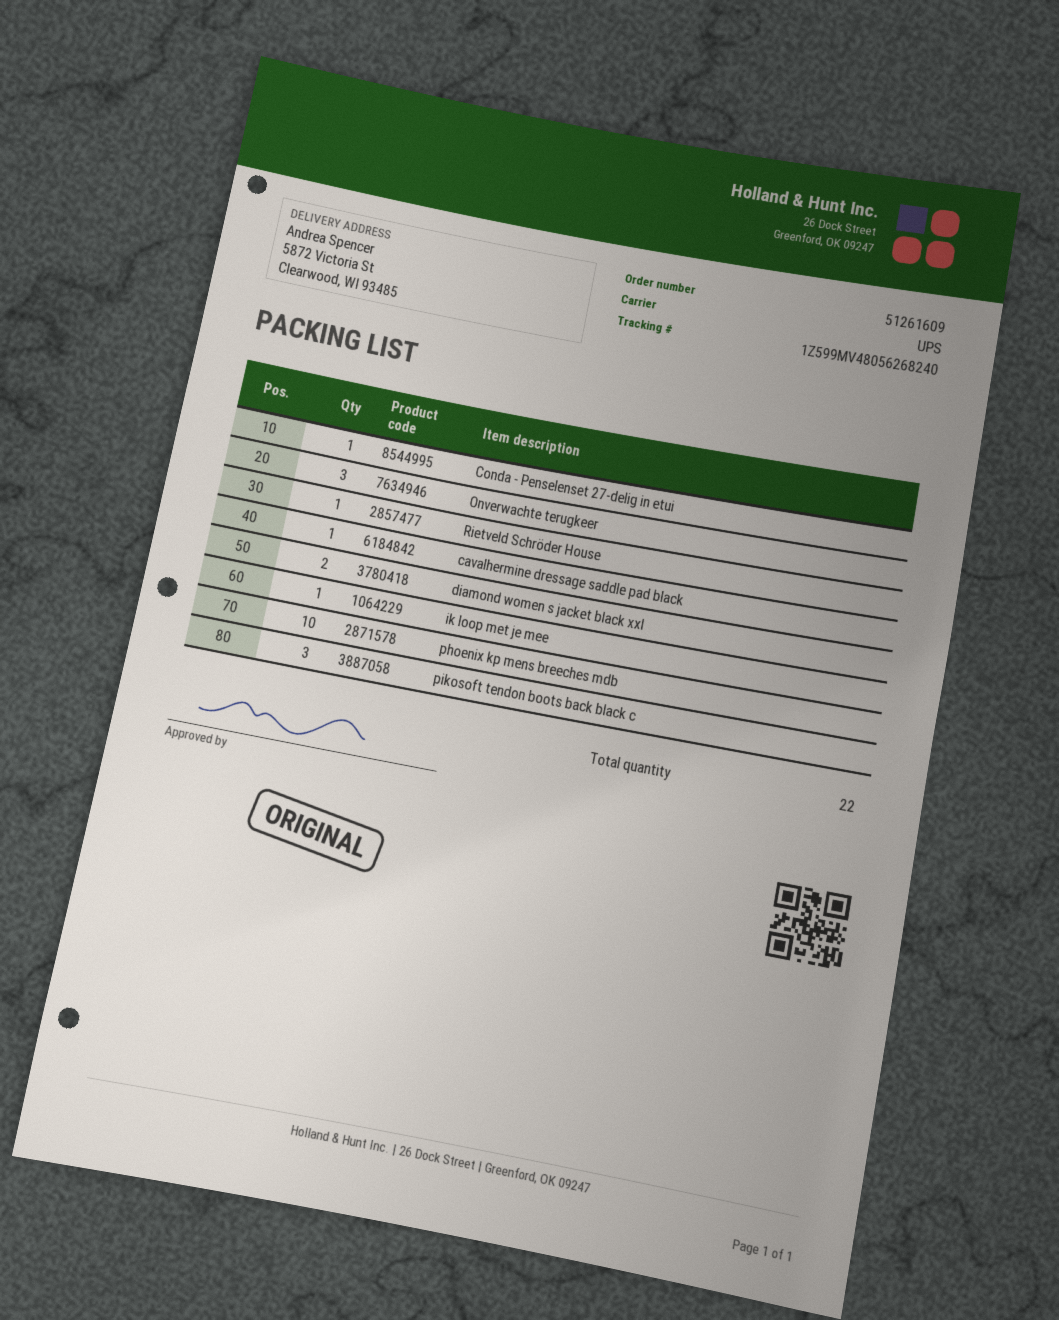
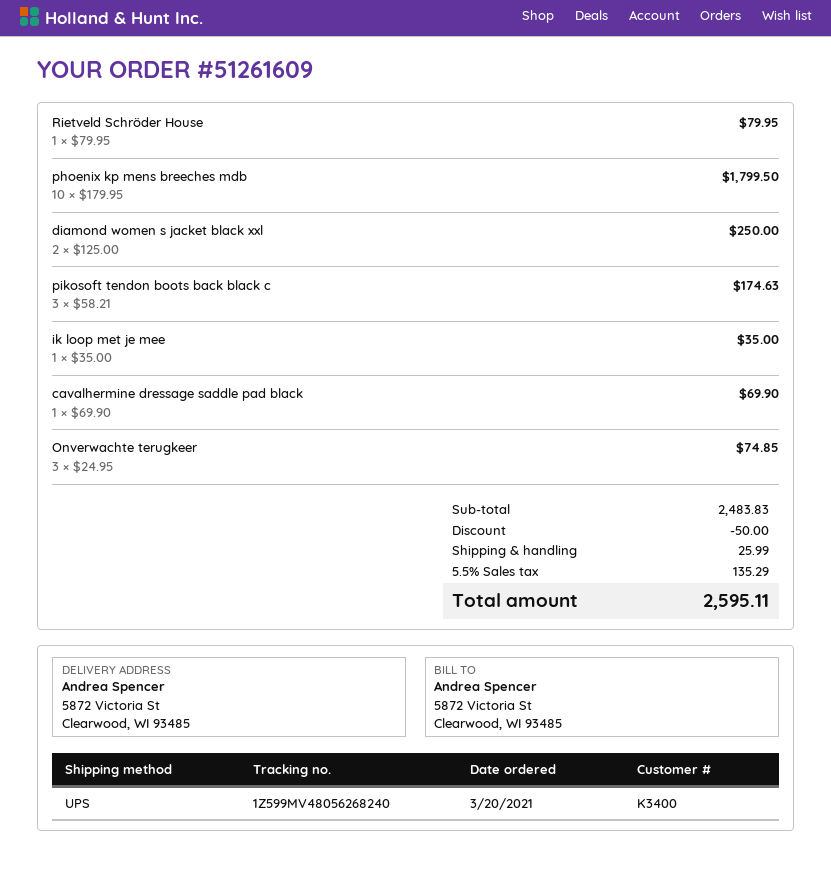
Conda - Penselenset 27-delig in etui: 1 -> none

